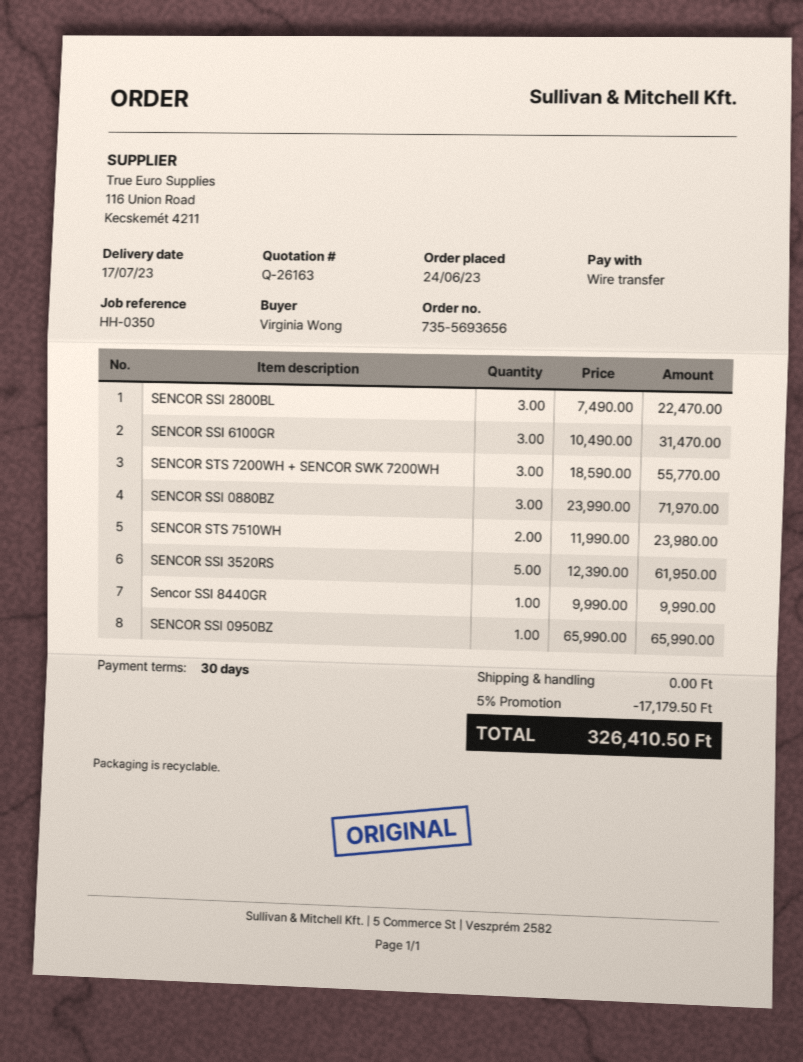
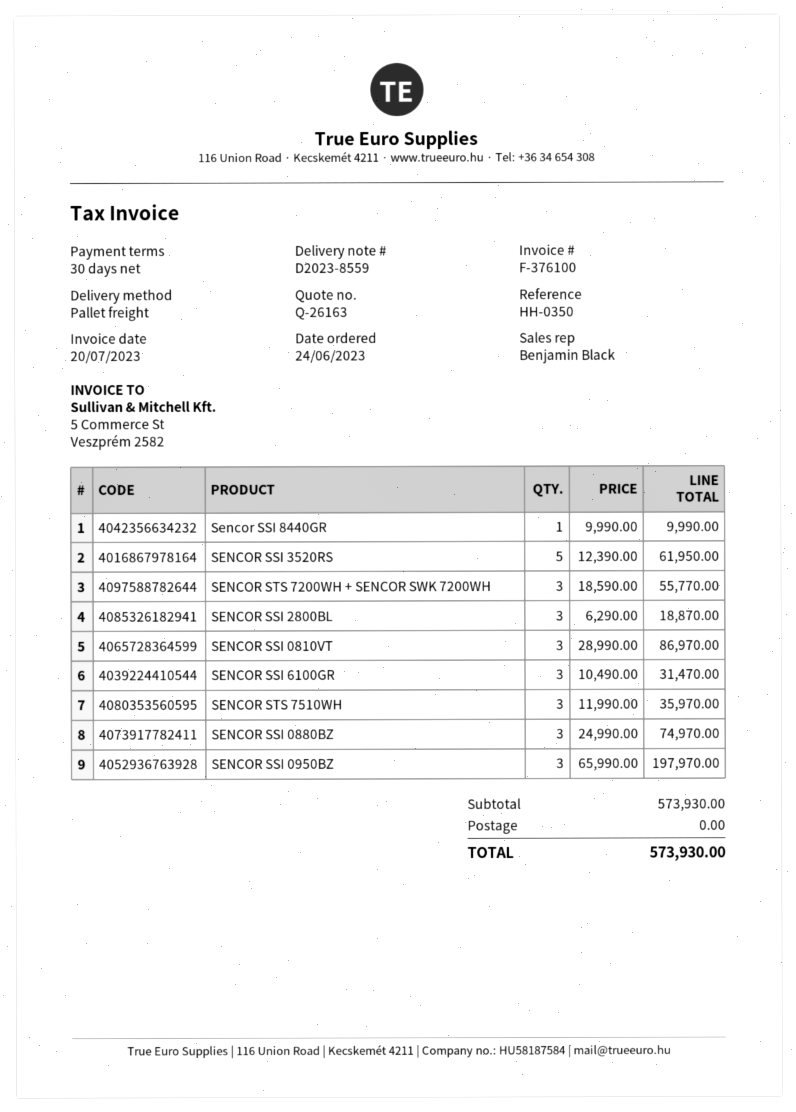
SENCOR SSI 2800BL: 3 x 7490.00 = 22470.00 -> 3 x 6290.00 = 18870.00
SENCOR SSI 0880BZ: 3 x 23990.00 = 71970.00 -> 3 x 24990.00 = 74970.00
SENCOR STS 7510WH: 2 x 11990.00 = 23980.00 -> 3 x 11990.00 = 35970.00
SENCOR SSI 0950BZ: 1 x 65990.00 = 65990.00 -> 3 x 65990.00 = 197970.00
SENCOR SSI 0810VT: none -> 3 x 28990.00 = 86970.00
discount: 5% = 17179.50 -> none
total: 326410.50 -> 573930.00

